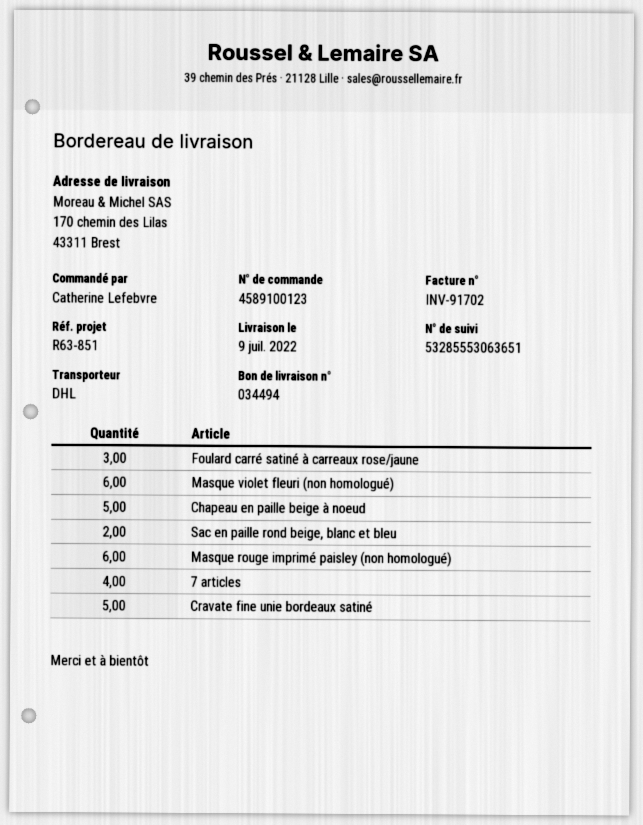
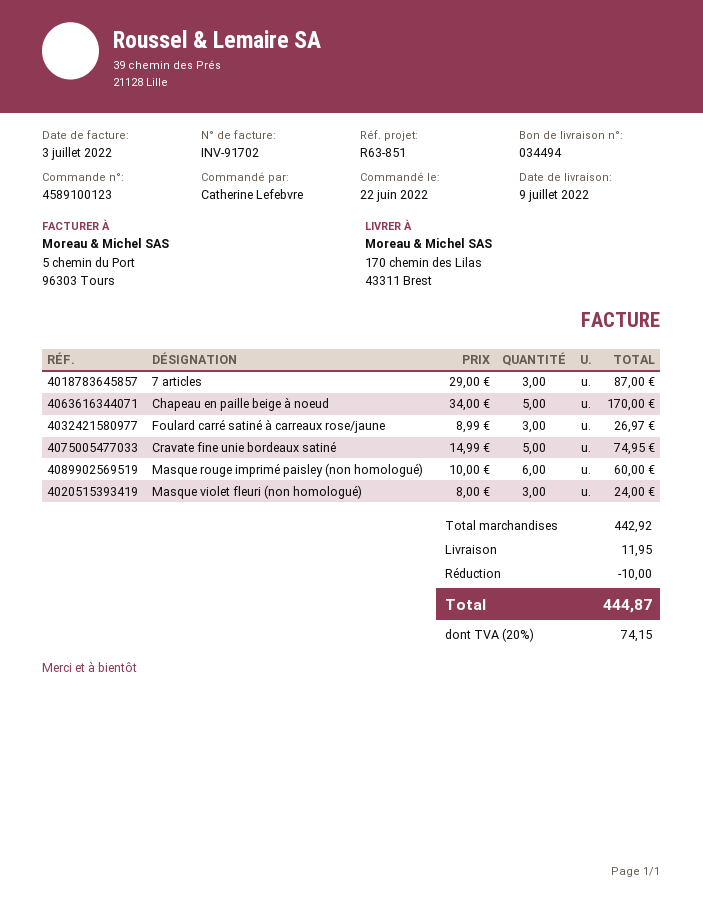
Masque violet fleuri (non homologué): 6 -> 3
Sac en paille rond beige, blanc et bleu: 2 -> none
7 articles: 4 -> 3

